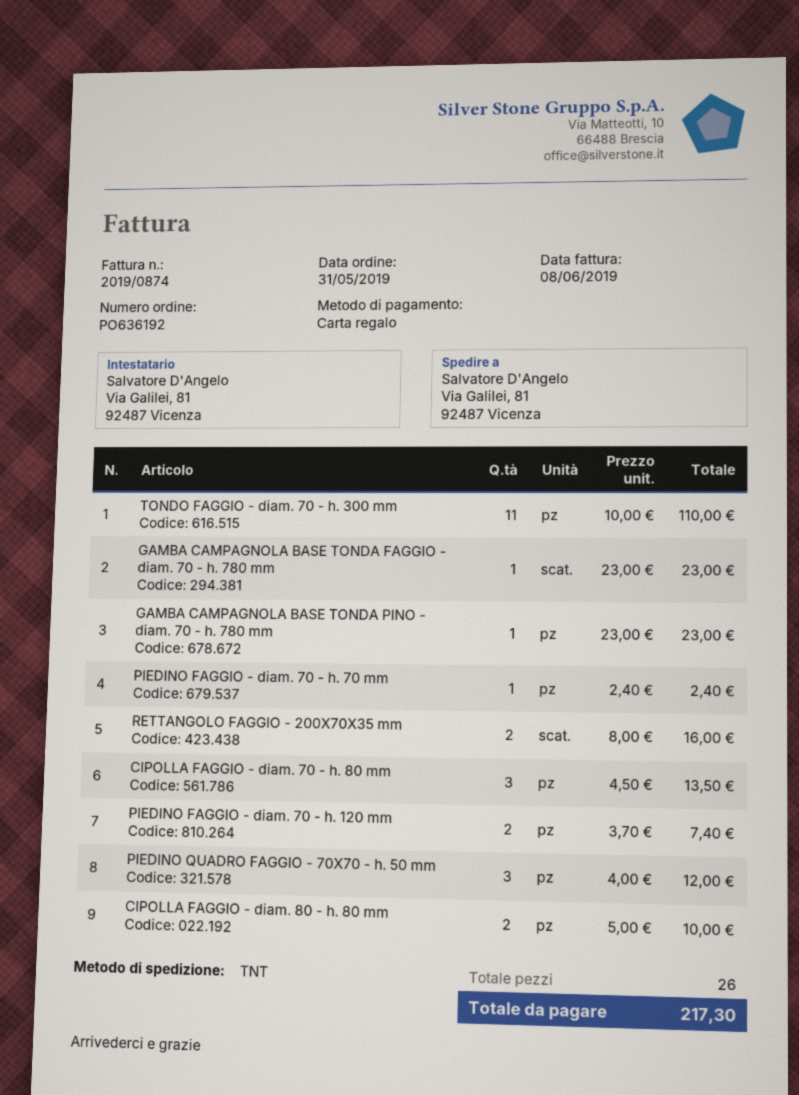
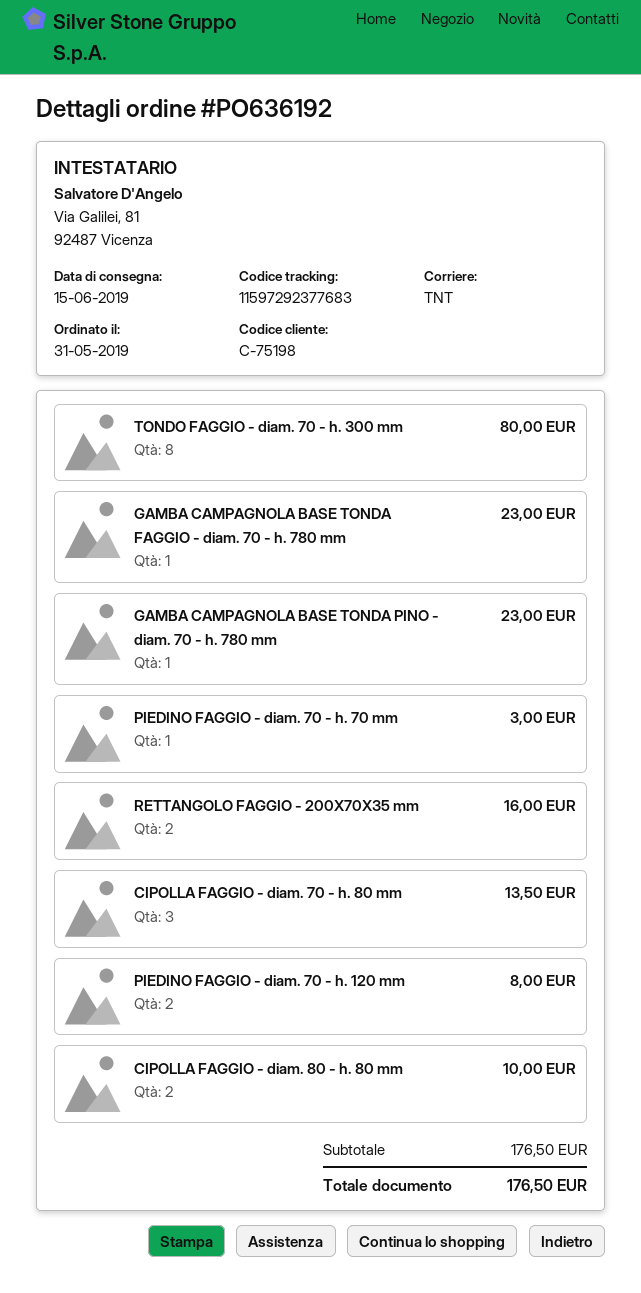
TONDO FAGGIO - diam. 70 - h. 300 mm: 11 for 110.00 -> 8 for 80.00
PIEDINO FAGGIO - diam. 70 - h. 70 mm: 1 for 2.40 -> 1 for 3.00
PIEDINO FAGGIO - diam. 70 - h. 120 mm: 2 for 7.40 -> 2 for 8.00
PIEDINO QUADRO FAGGIO - 70X70 - h. 50 mm: 3 for 12.00 -> none
total: 217.30 -> 176.50

